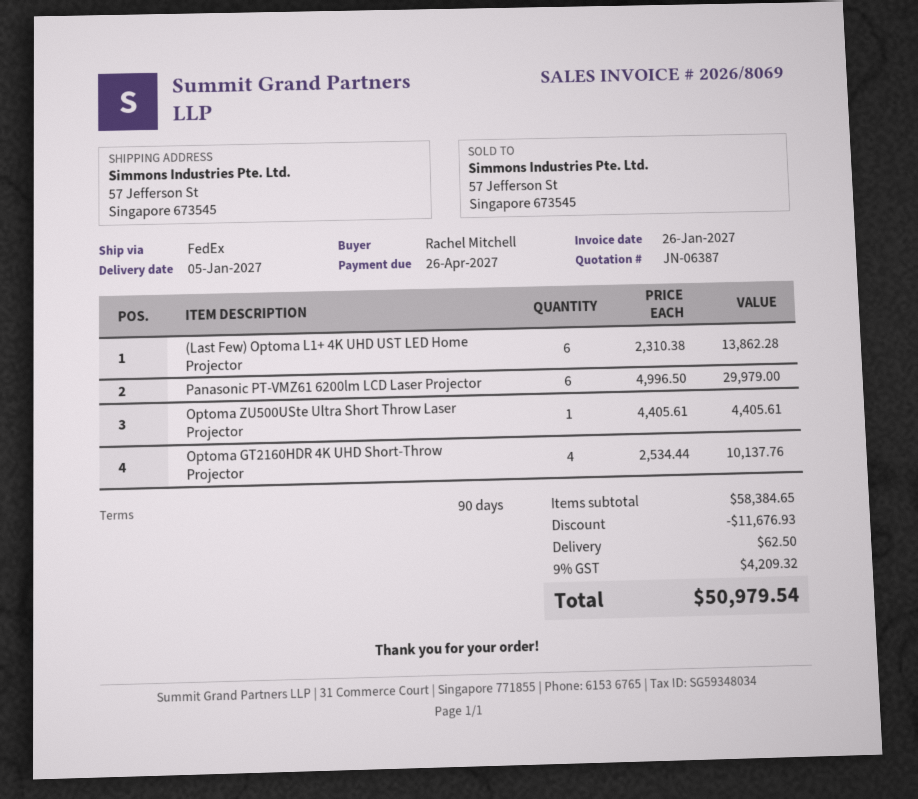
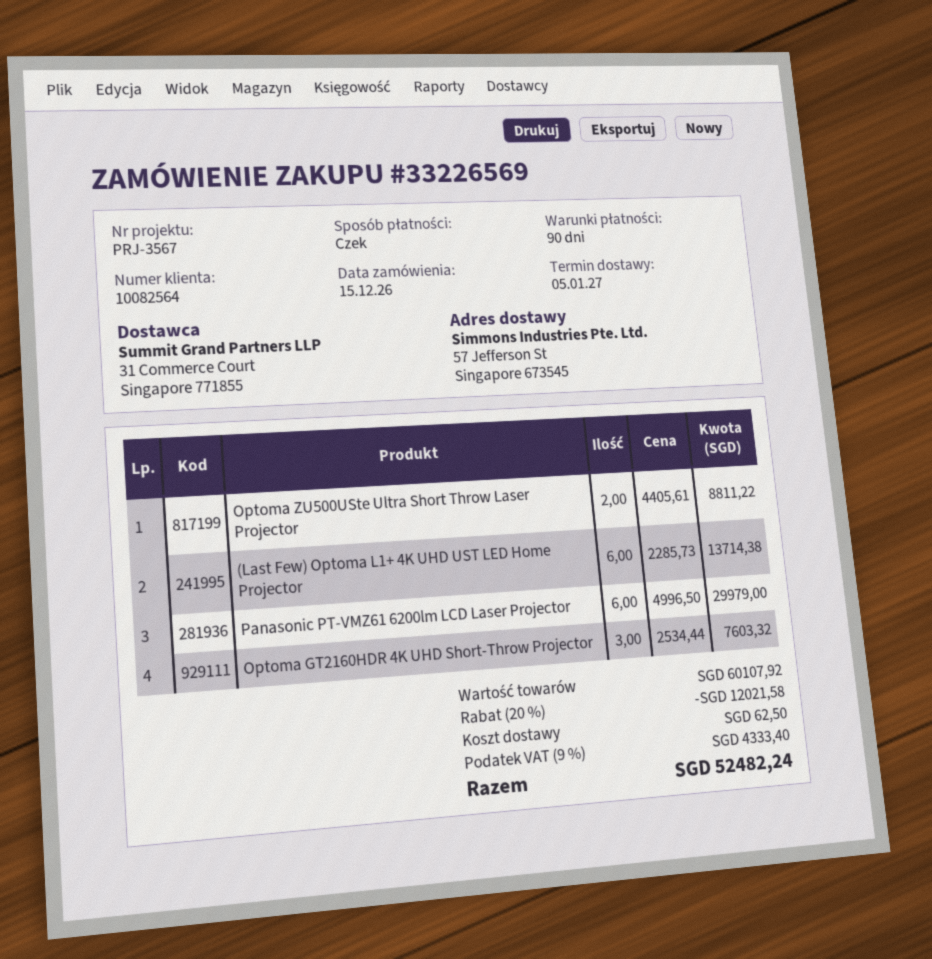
(Last Few) Optoma L1+ 4K UHD UST LED Home Projector: 6 x 2310.38 = 13862.28 -> 6 x 2285.73 = 13714.38
Optoma ZU500USte Ultra Short Throw Laser Projector: 1 x 4405.61 = 4405.61 -> 2 x 4405.61 = 8811.22
Optoma GT2160HDR 4K UHD Short-Throw Projector: 4 x 2534.44 = 10137.76 -> 3 x 2534.44 = 7603.32
subtotal: 58384.65 -> 60107.92
discount: 11676.93 -> 12021.58
tax: 9% = 4209.32 -> 9% = 4333.40
total: 50979.54 -> 52482.24

